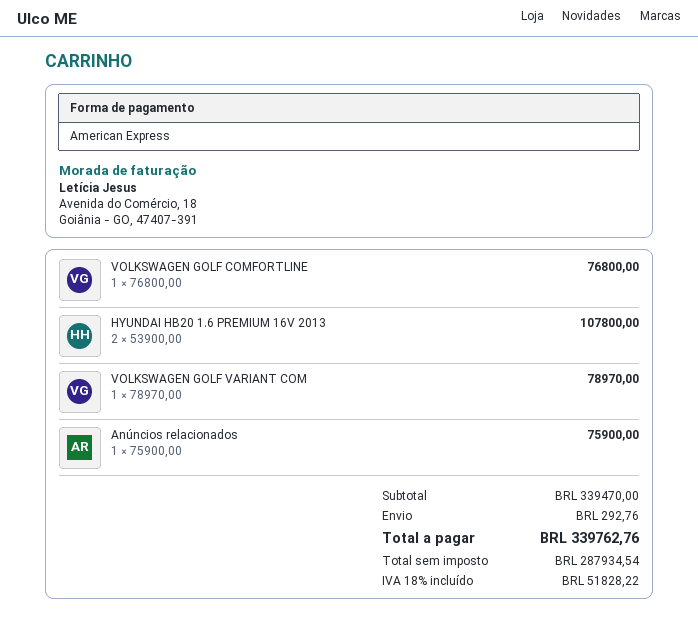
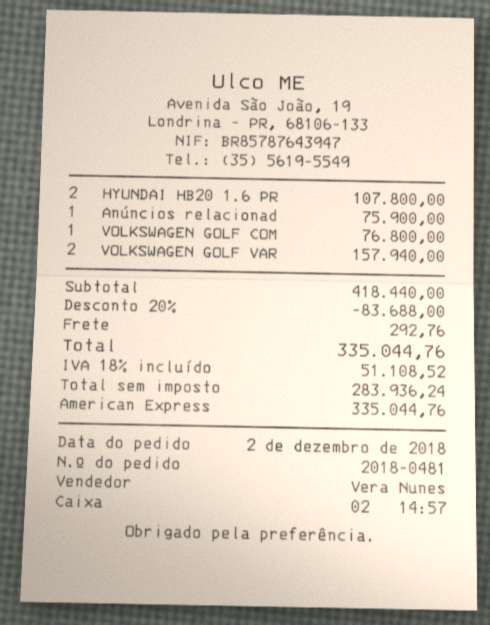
VOLKSWAGEN GOLF VARIANT COM: 1 for 78970.00 -> 2 for 157940.00
subtotal: 339470.00 -> 418440.00
discount: none -> 20% = 83688.00
net: 287934.54 -> 283936.24
tax: 18% = 51828.22 -> 18% = 51108.52
total: 339762.76 -> 335044.76

